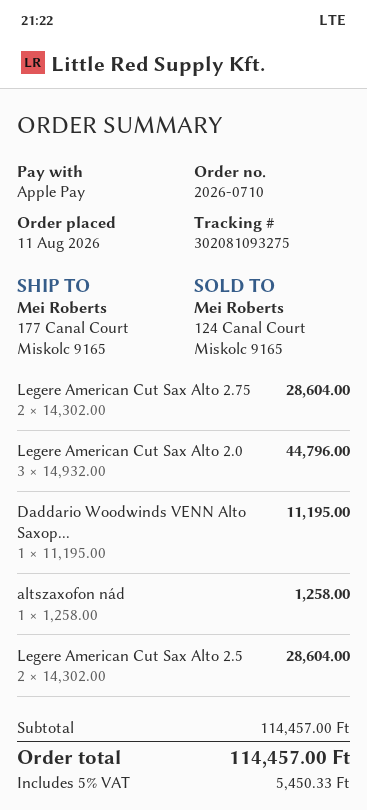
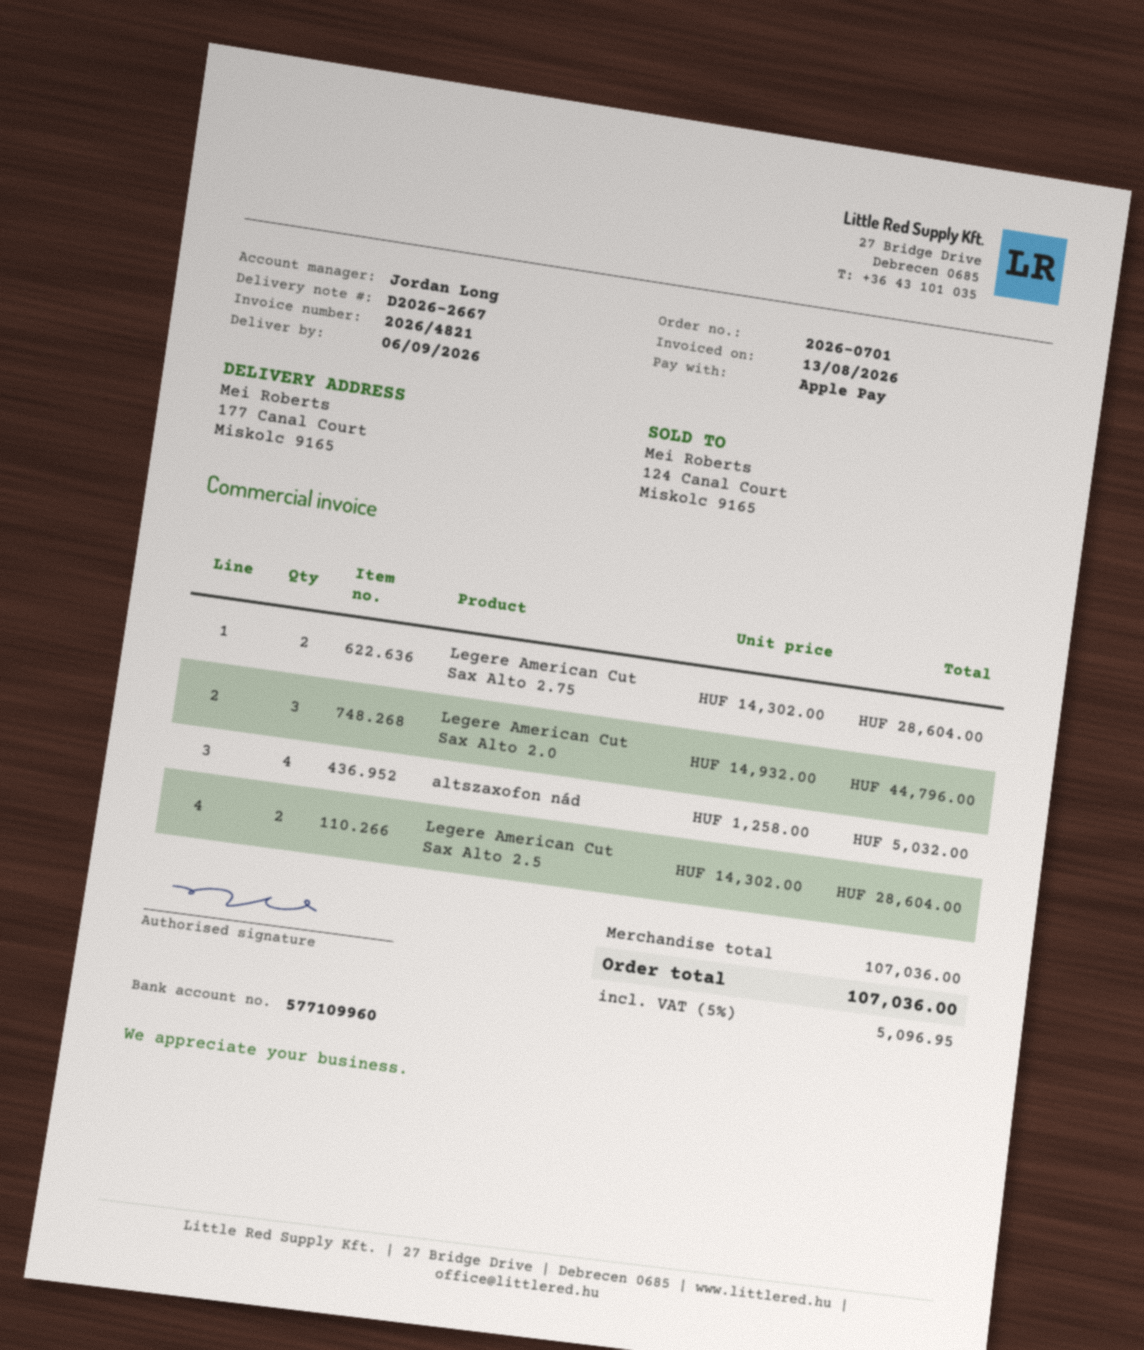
order number: 2026-0710 -> 2026-0701
Daddario Woodwinds VENN Alto Saxop...: 1 x 11195.00 = 11195.00 -> none
altszaxofon nád: 1 x 1258.00 = 1258.00 -> 4 x 1258.00 = 5032.00
subtotal: 114457.00 -> 107036.00
tax: 5% = 5450.33 -> 5% = 5096.95
total: 114457.00 -> 107036.00

